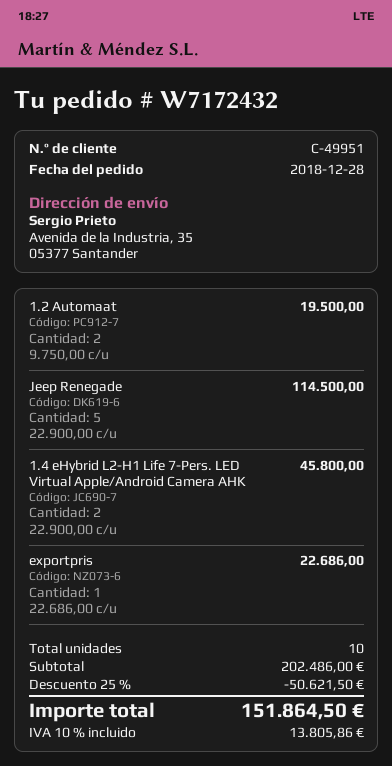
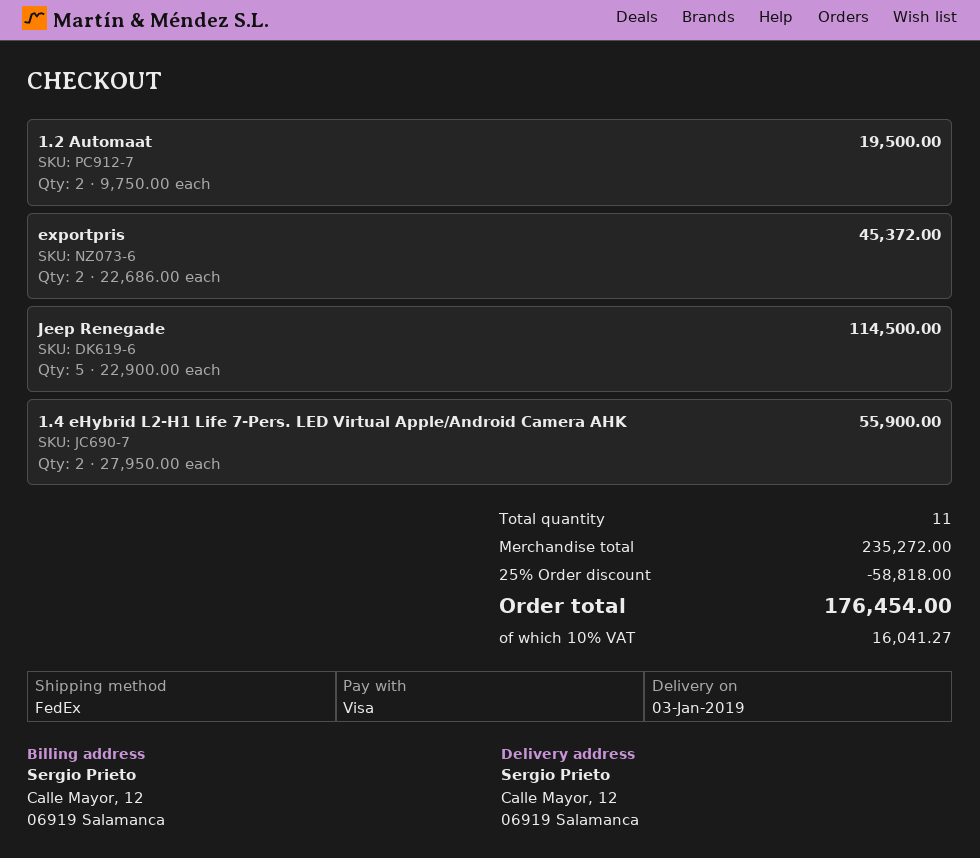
ship to: Avenida de la Industria, 35, 05377 Santander -> Calle Mayor, 12, 06919 Salamanca
1.4 eHybrid L2-H1 Life 7-Pers. LED Virtual Apple/Android Camera AHK: 2 x 22900.00 = 45800.00 -> 2 x 27950.00 = 55900.00
exportpris: 1 x 22686.00 = 22686.00 -> 2 x 22686.00 = 45372.00
total quantity: 10 -> 11
subtotal: 202486.00 -> 235272.00
discount: 25% = 50621.50 -> 25% = 58818.00
tax: 10% = 13805.86 -> 10% = 16041.27
total: 151864.50 -> 176454.00

